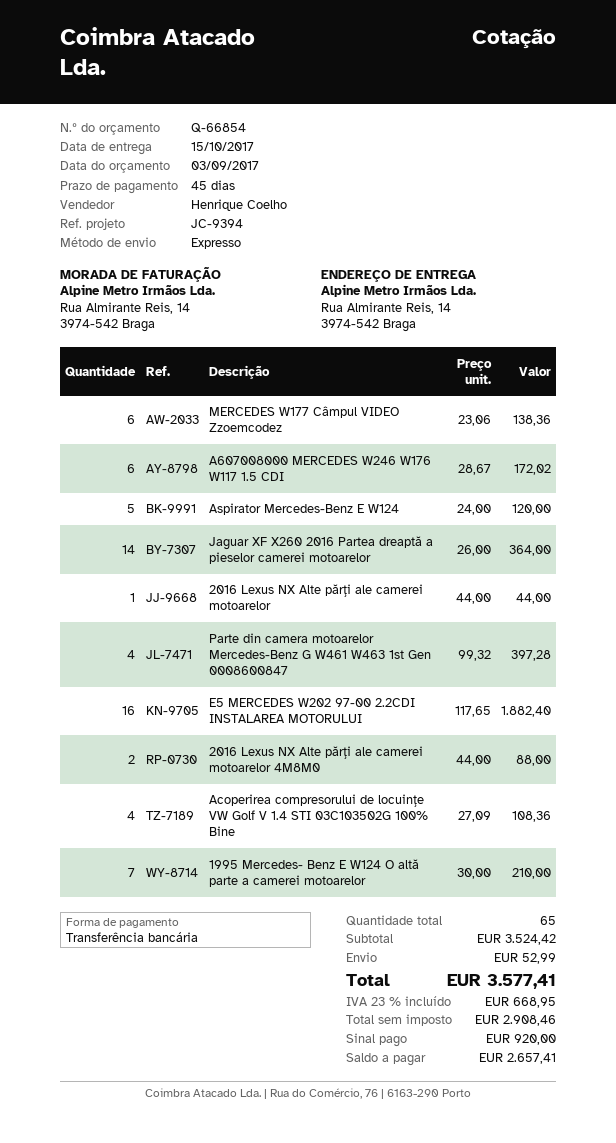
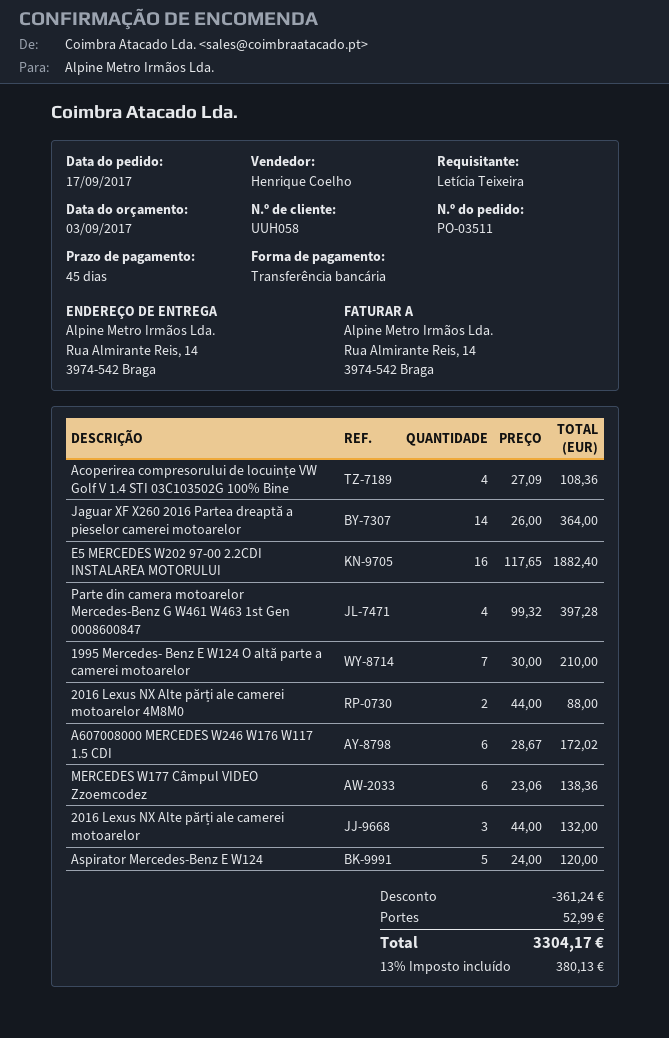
2016 Lexus NX Alte părți ale camerei motoarelor: 1 x 44.00 = 44.00 -> 3 x 44.00 = 132.00
discount: none -> 361.24
tax: 23% = 668.95 -> 13% = 380.13
total: 3577.41 -> 3304.17

